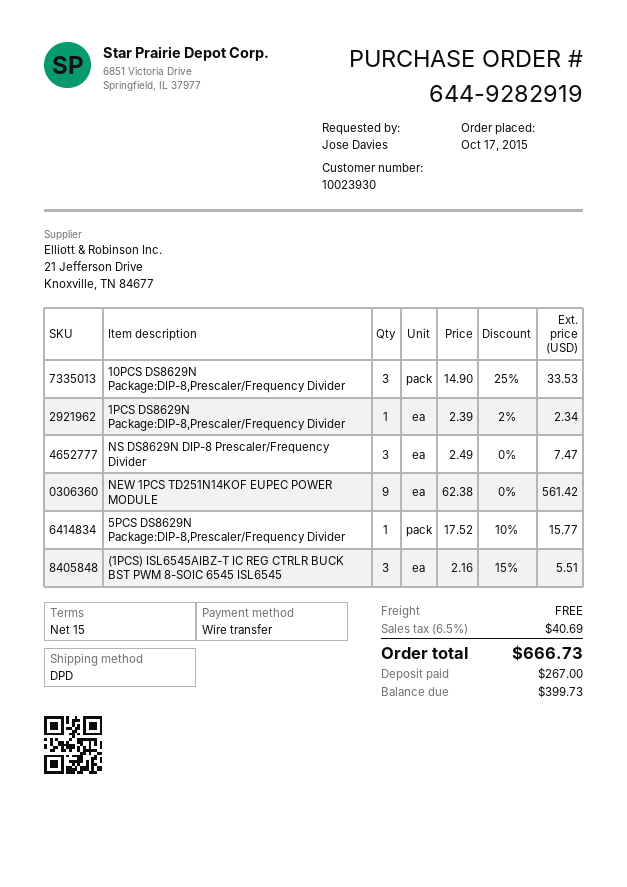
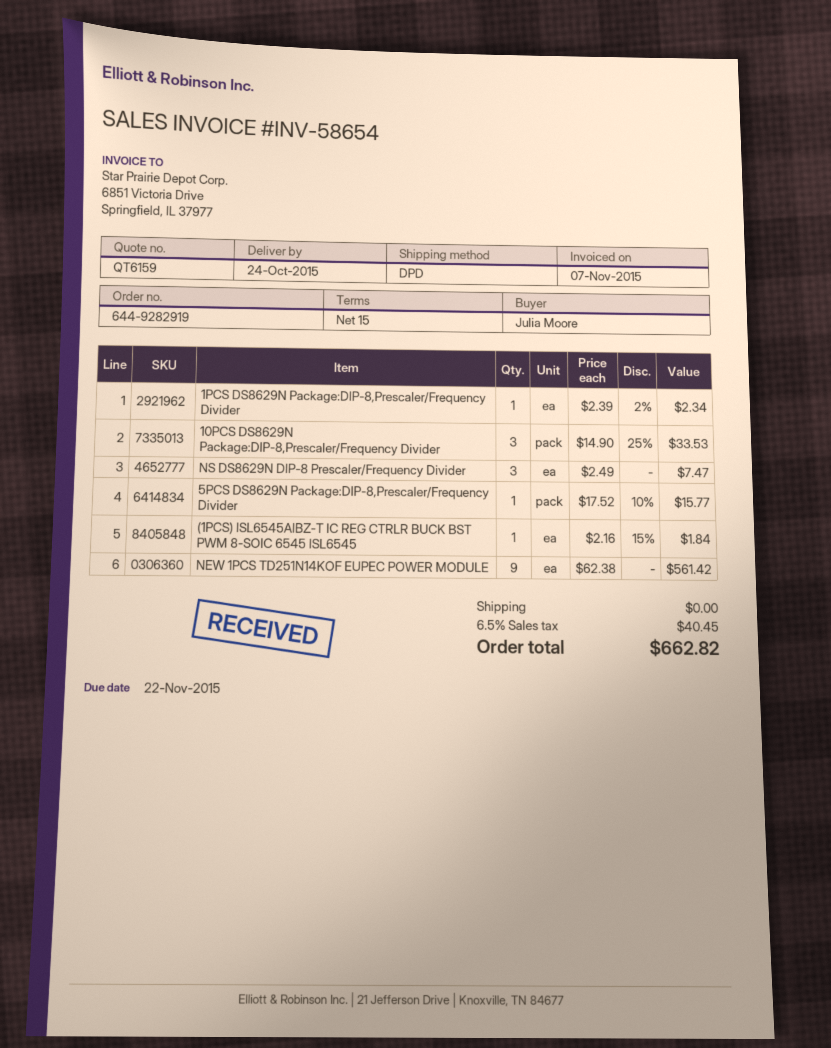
ordered by: Jose Davies -> Julia Moore
(1PCS) ISL6545AIBZ-T IC REG CTRLR BUCK BST PWM 8-SOIC 6545 ISL6545: 3 x 2.16 - 15% = 5.51 -> 1 x 2.16 - 15% = 1.84
tax: 6.5% = 40.69 -> 6.5% = 40.45
total: 666.73 -> 662.82

